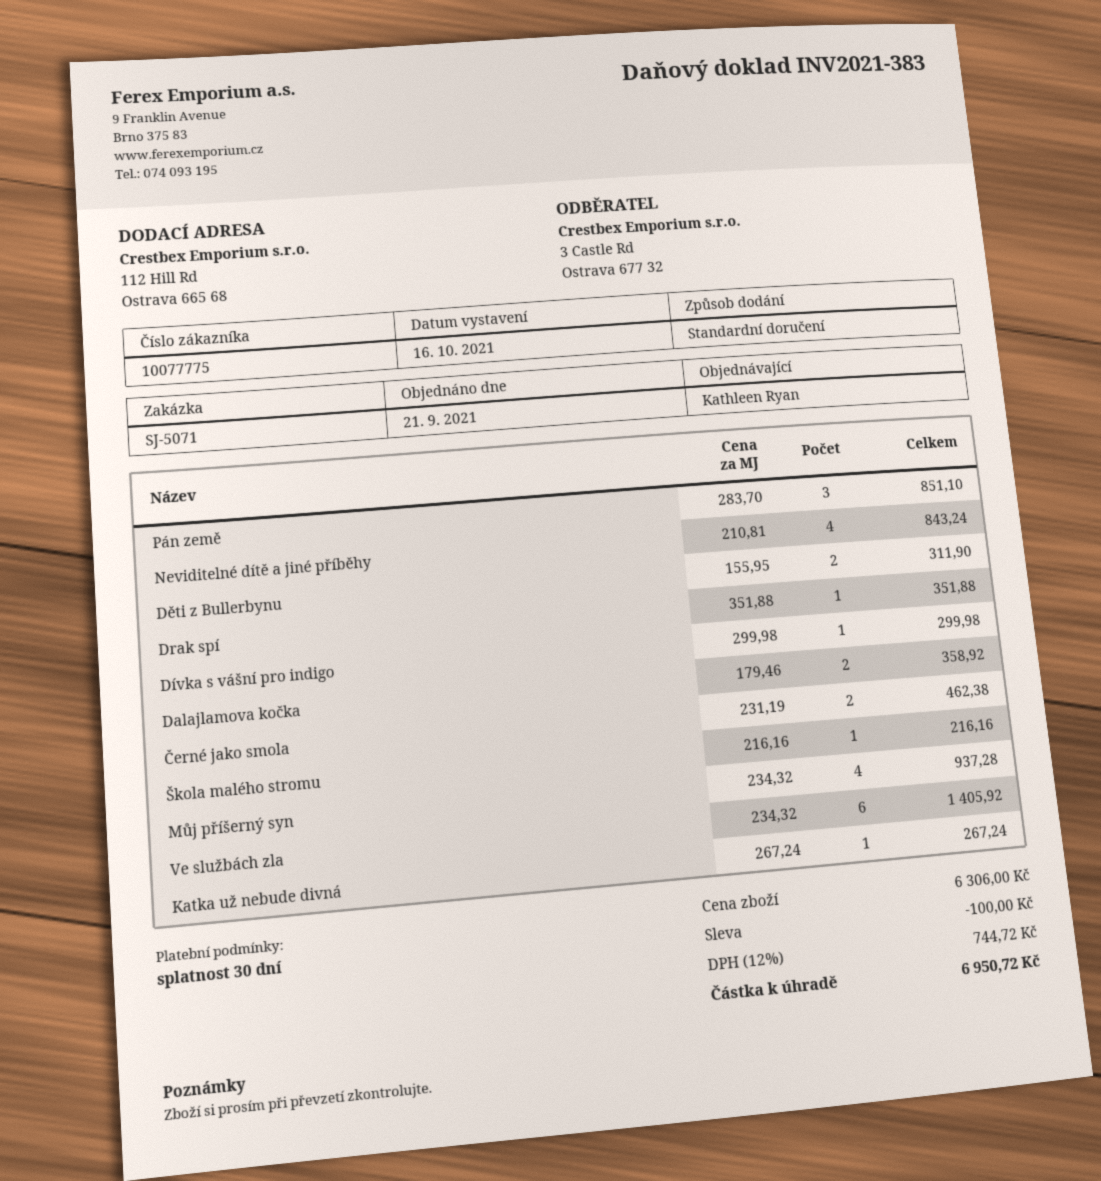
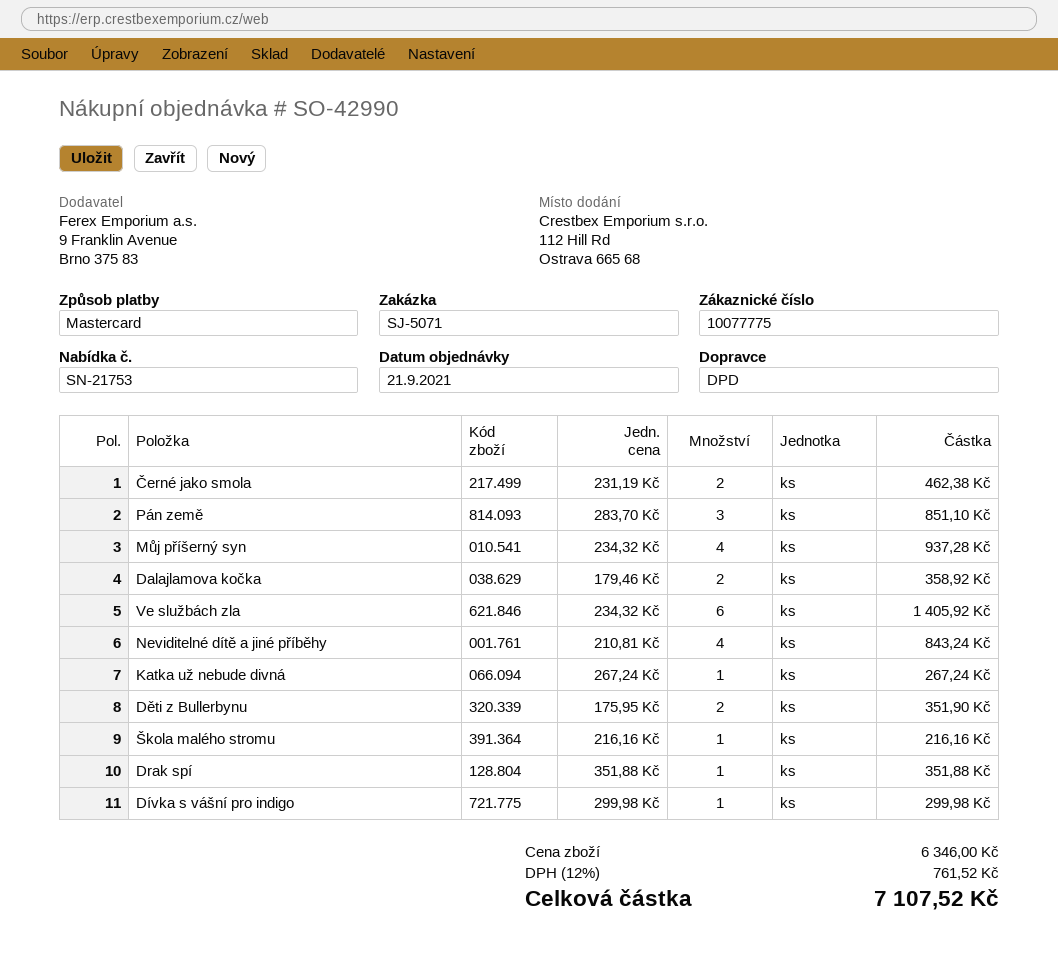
shipping method: standard -> DPD
Děti z Bullerbynu: 2 x 155.95 = 311.90 -> 2 x 175.95 = 351.90
subtotal: 6306.00 -> 6346.00
discount: 100.00 -> none
tax: 12% = 744.72 -> 12% = 761.52
total: 6950.72 -> 7107.52

